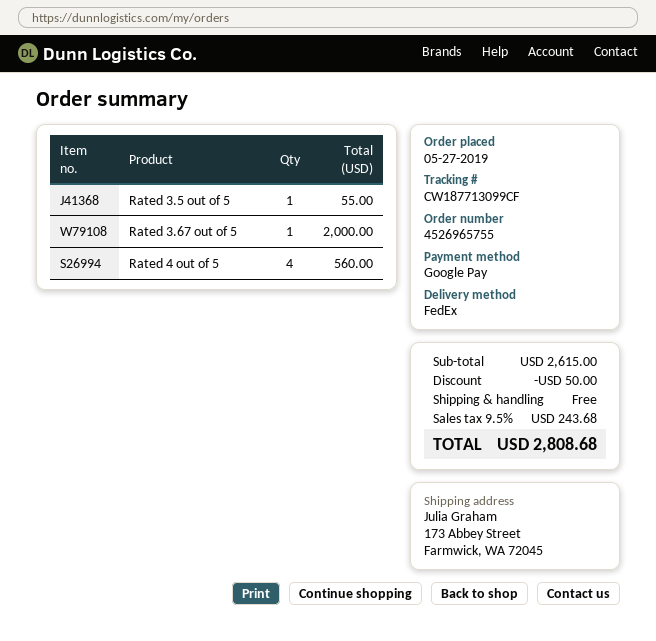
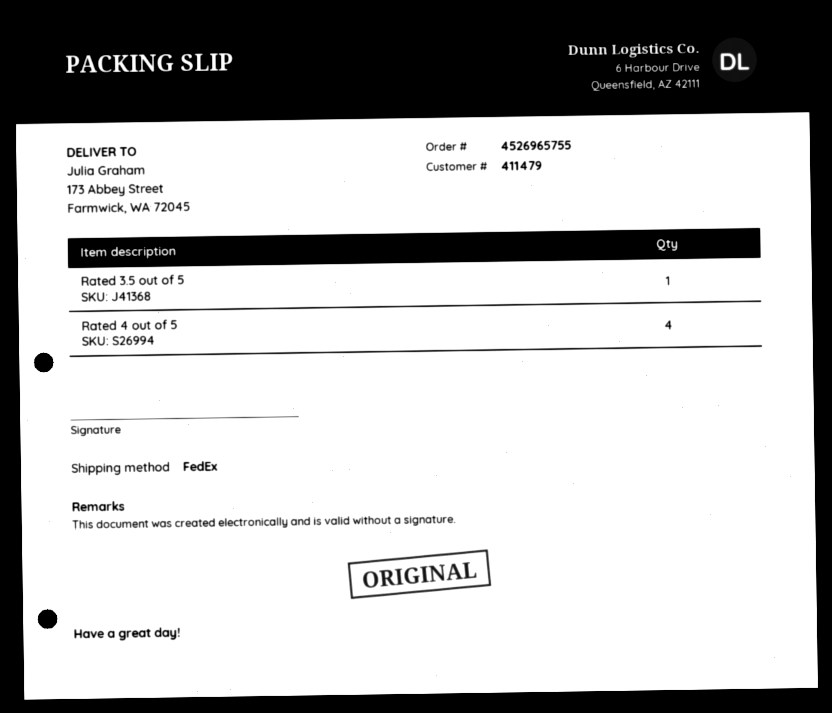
Rated 3.67 out of 5: 1 -> none

